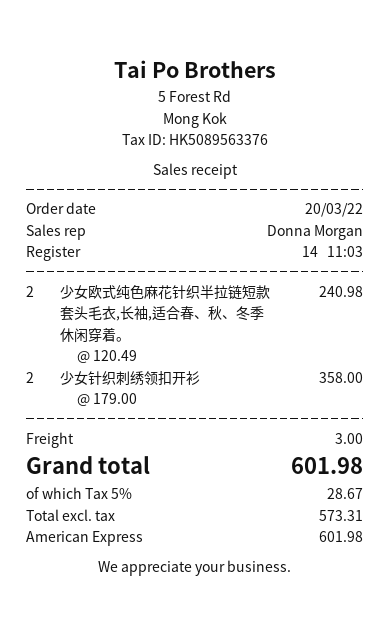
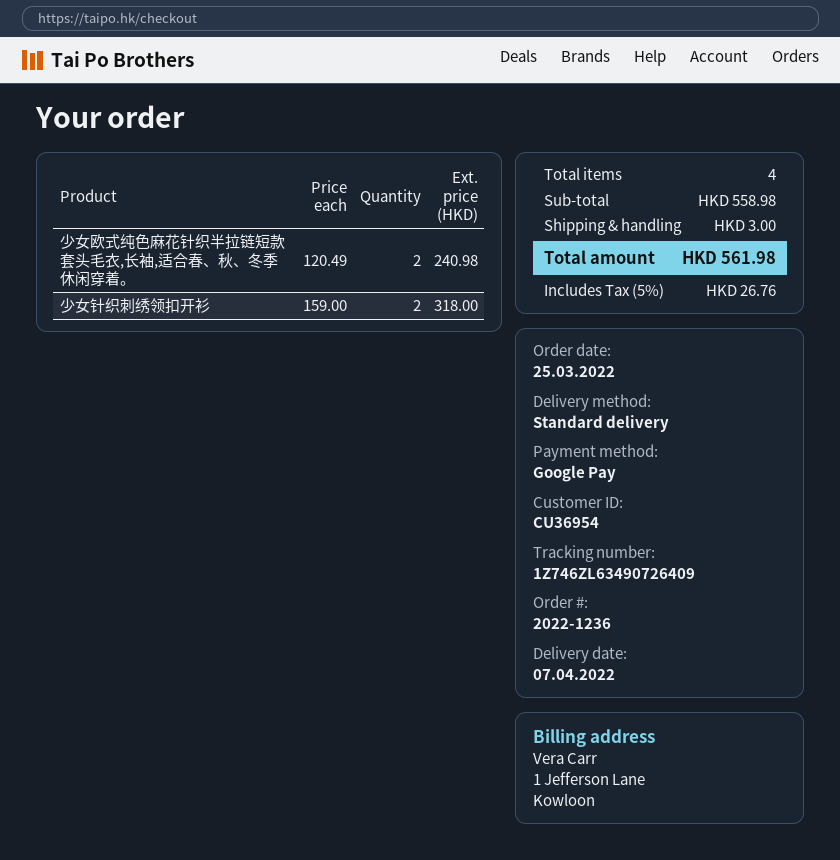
order date: 2022-03-20 -> 2022-03-25
payment method: American Express -> Google Pay
少女针织刺绣领扣开衫: 2 x 179.00 = 358.00 -> 2 x 159.00 = 318.00
tax: 5% = 28.67 -> 5% = 26.76
total: 601.98 -> 561.98

